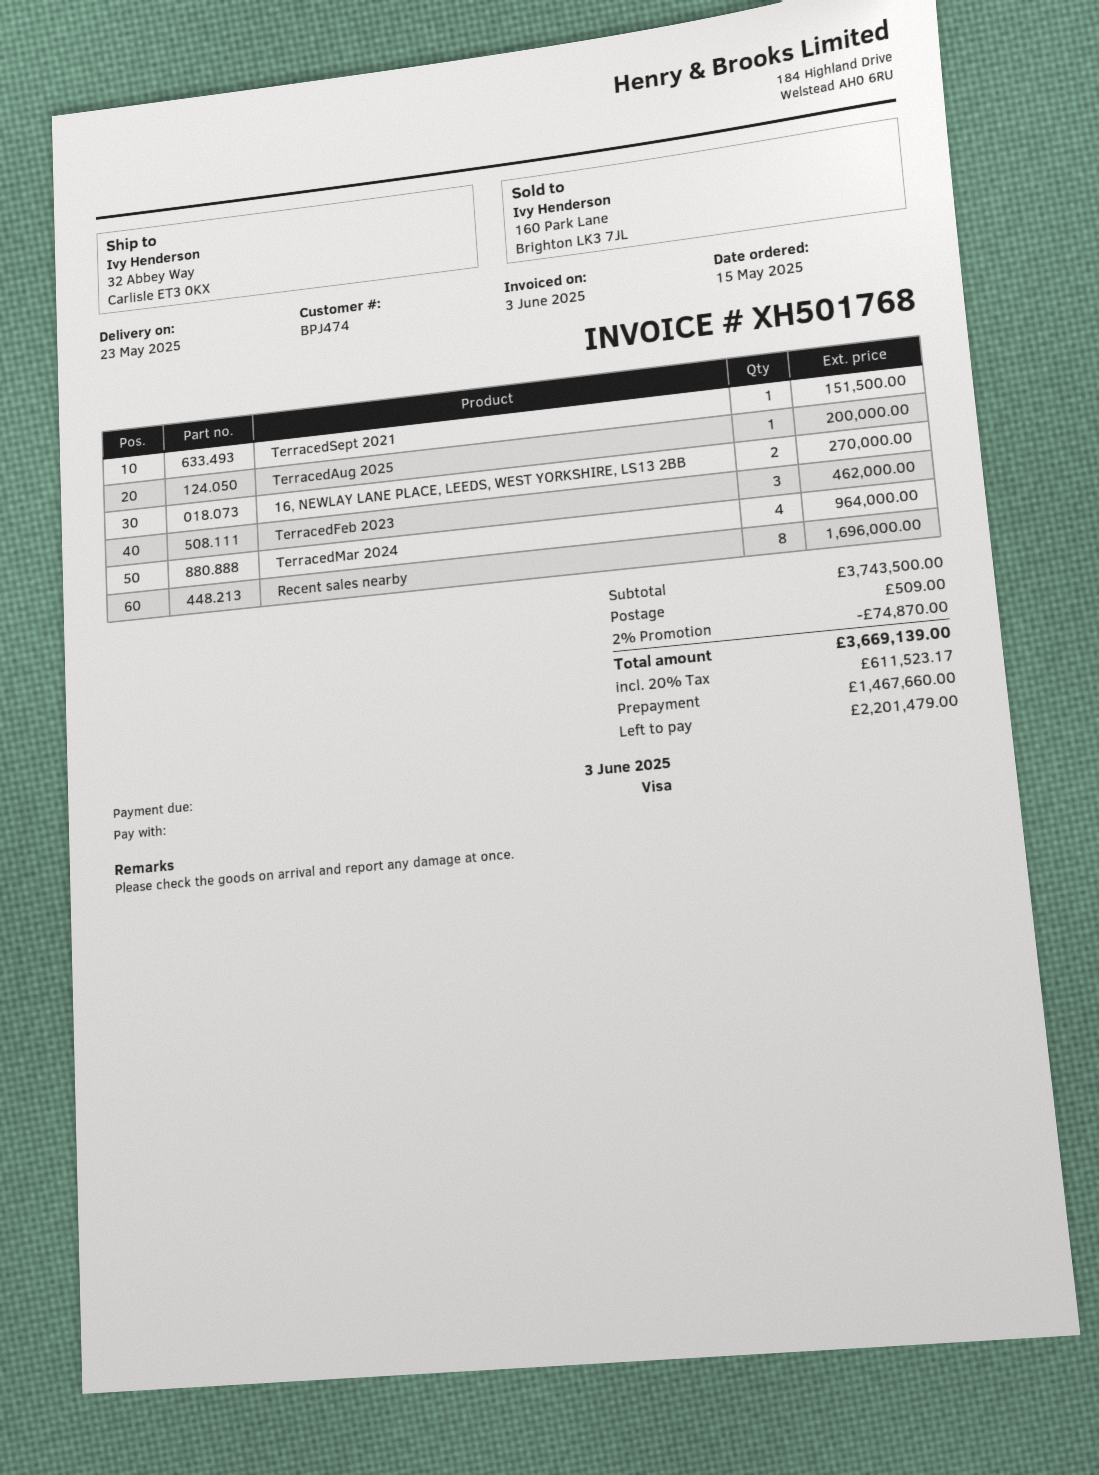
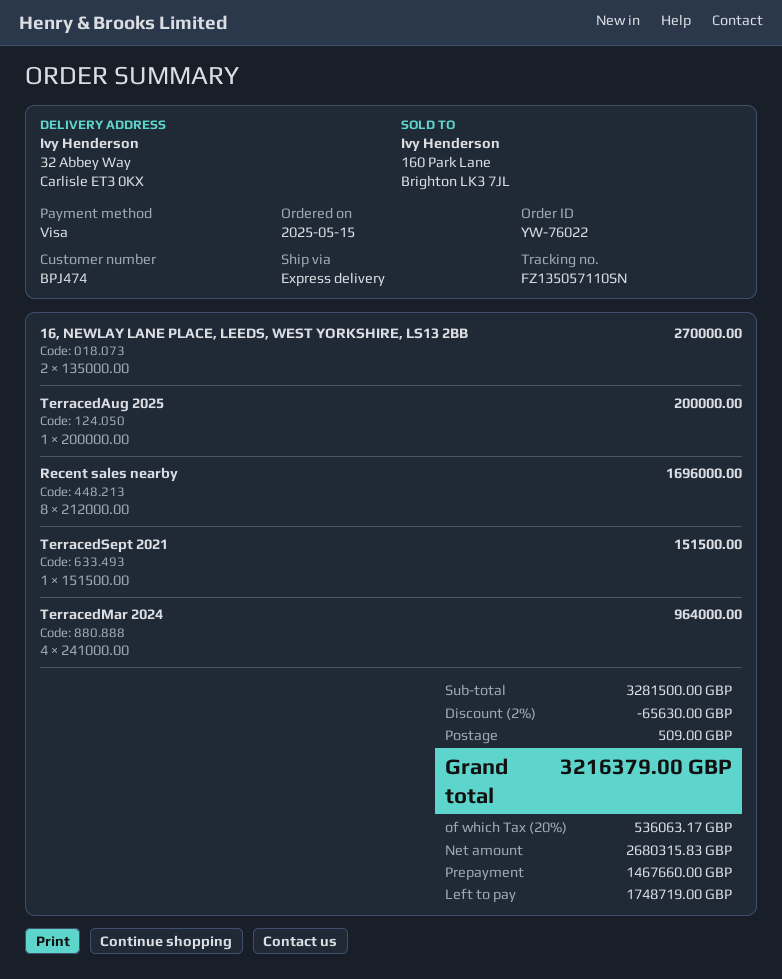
TerracedFeb 2023: 3 for 462000.00 -> none
subtotal: 3743500.00 -> 3281500.00
discount: 2% = 74870.00 -> 2% = 65630.00
tax: 20% = 611523.17 -> 20% = 536063.17
total: 3669139.00 -> 3216379.00
balance: 2201479.00 -> 1748719.00

